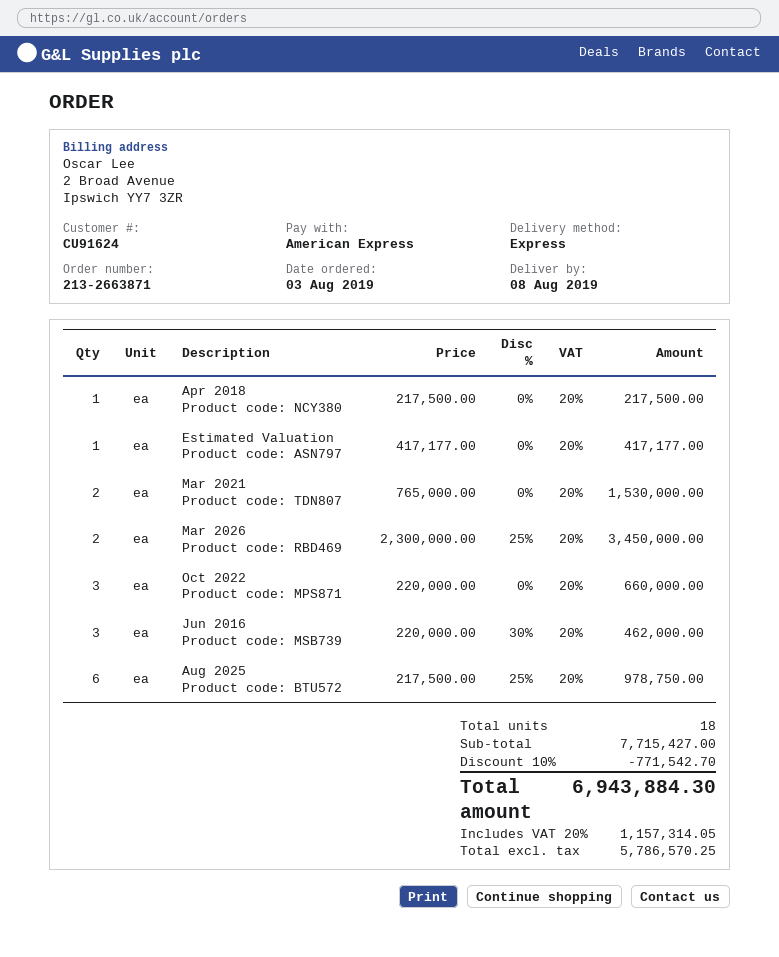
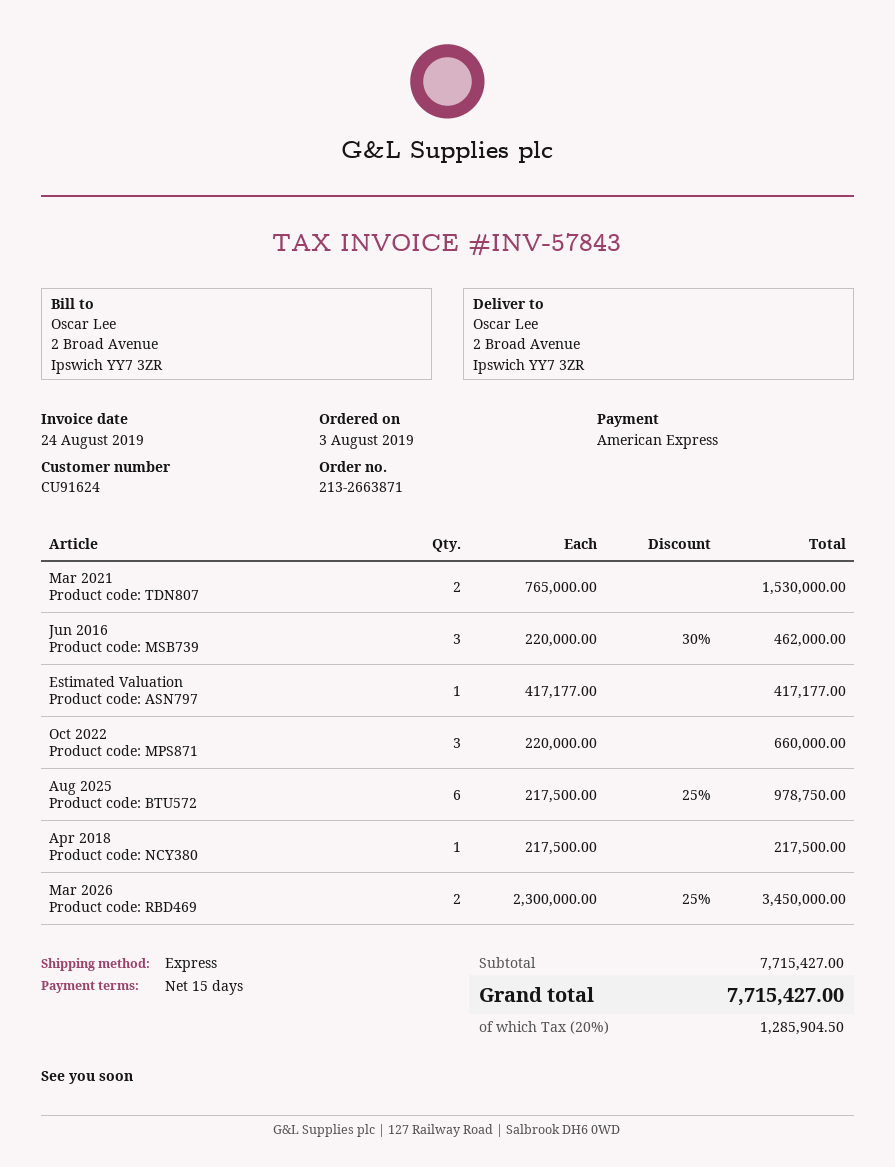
discount: 10% = 771542.70 -> none
tax: 20% = 1157314.05 -> 20% = 1285904.50
total: 6943884.30 -> 7715427.00

